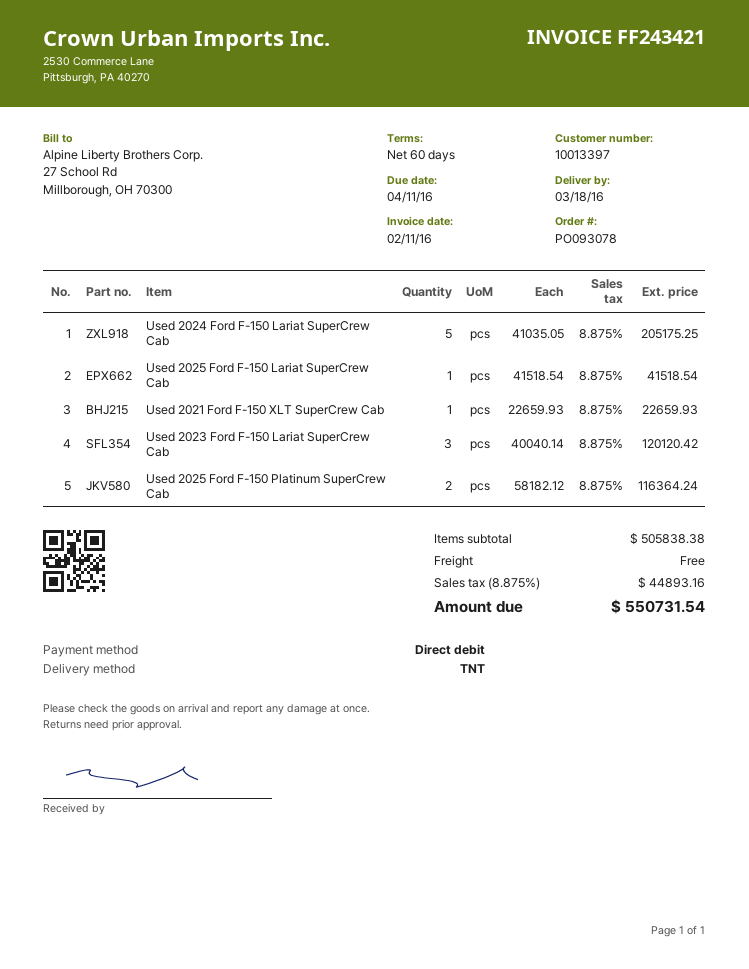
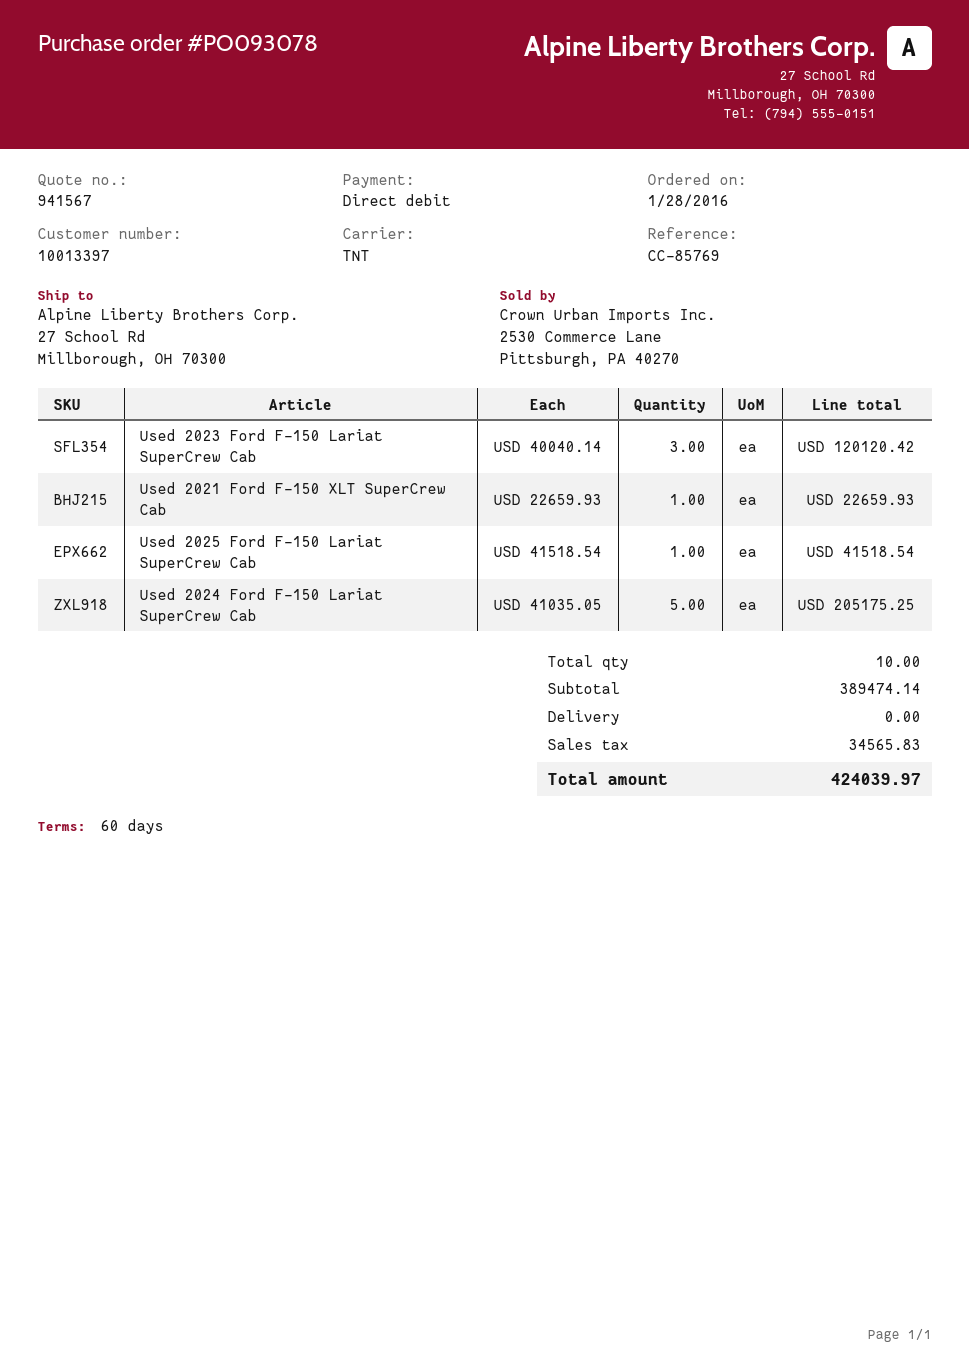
Used 2025 Ford F-150 Platinum SuperCrew Cab: 2 x 58182.12 = 116364.24 -> none
subtotal: 505838.38 -> 389474.14
tax: 44893.16 -> 34565.83
total: 550731.54 -> 424039.97

